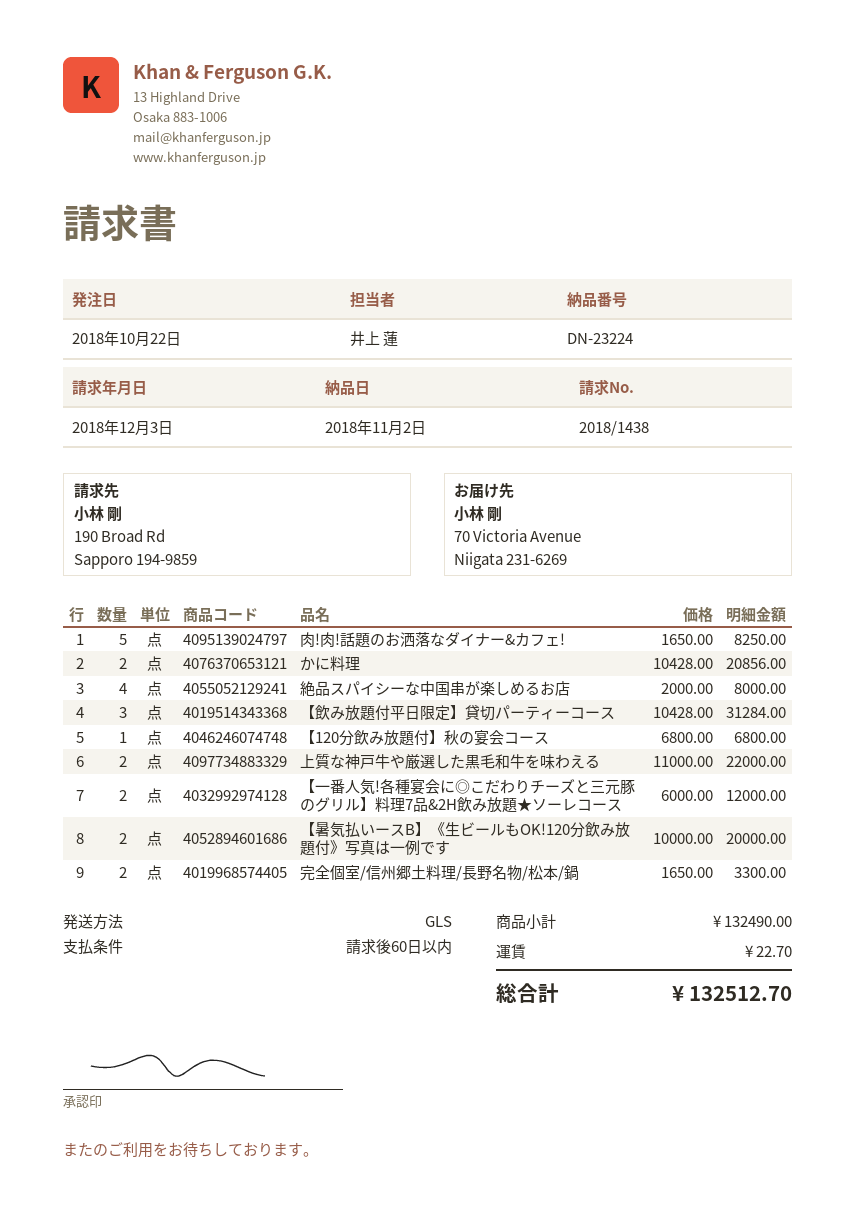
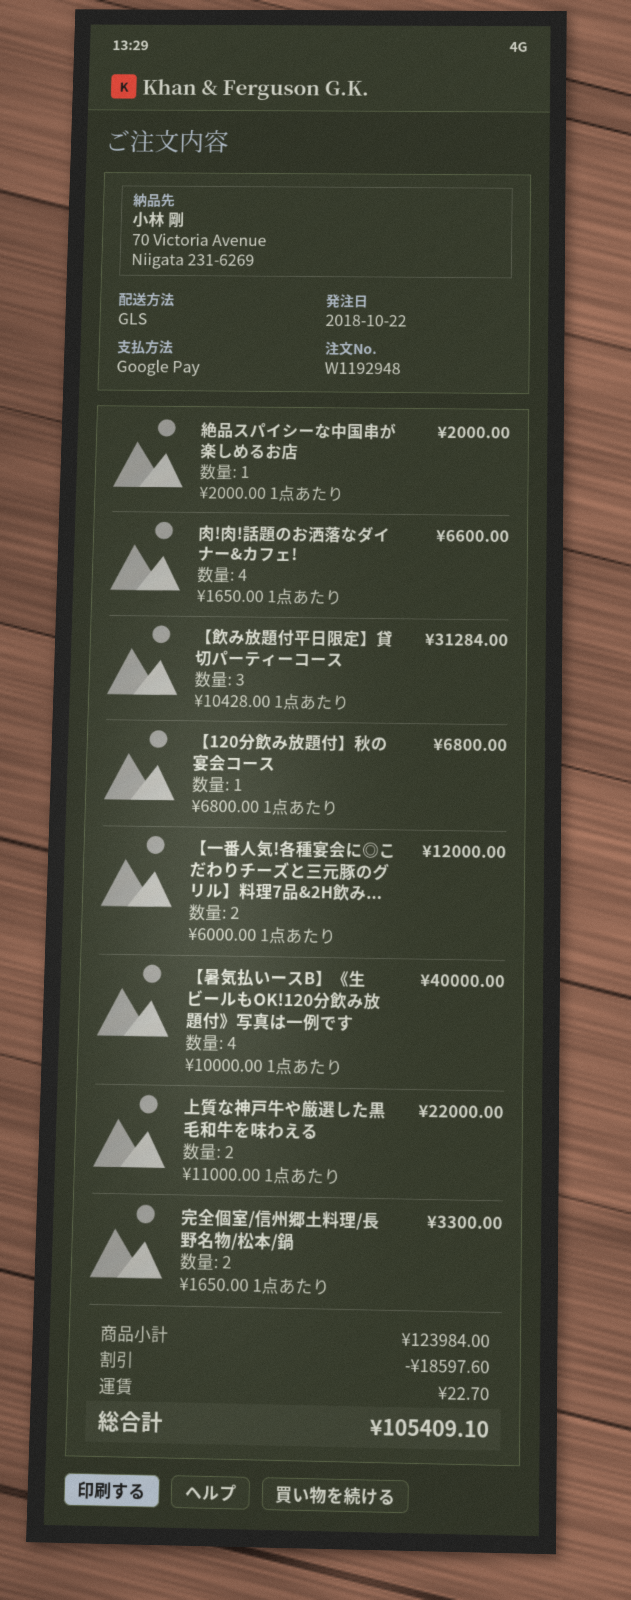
肉!肉!話題のお洒落なダイナー&カフェ!: 5 x 1650.00 = 8250.00 -> 4 x 1650.00 = 6600.00
かに料理: 2 x 10428.00 = 20856.00 -> none
絶品スパイシーな中国串が楽しめるお店: 4 x 2000.00 = 8000.00 -> 1 x 2000.00 = 2000.00
【暑気払いースB】《生ビールもOK!120分飲み放題付》写真は一例です: 2 x 10000.00 = 20000.00 -> 4 x 10000.00 = 40000.00
subtotal: 132490.00 -> 123984.00
discount: none -> 18597.60
total: 132512.70 -> 105409.10

